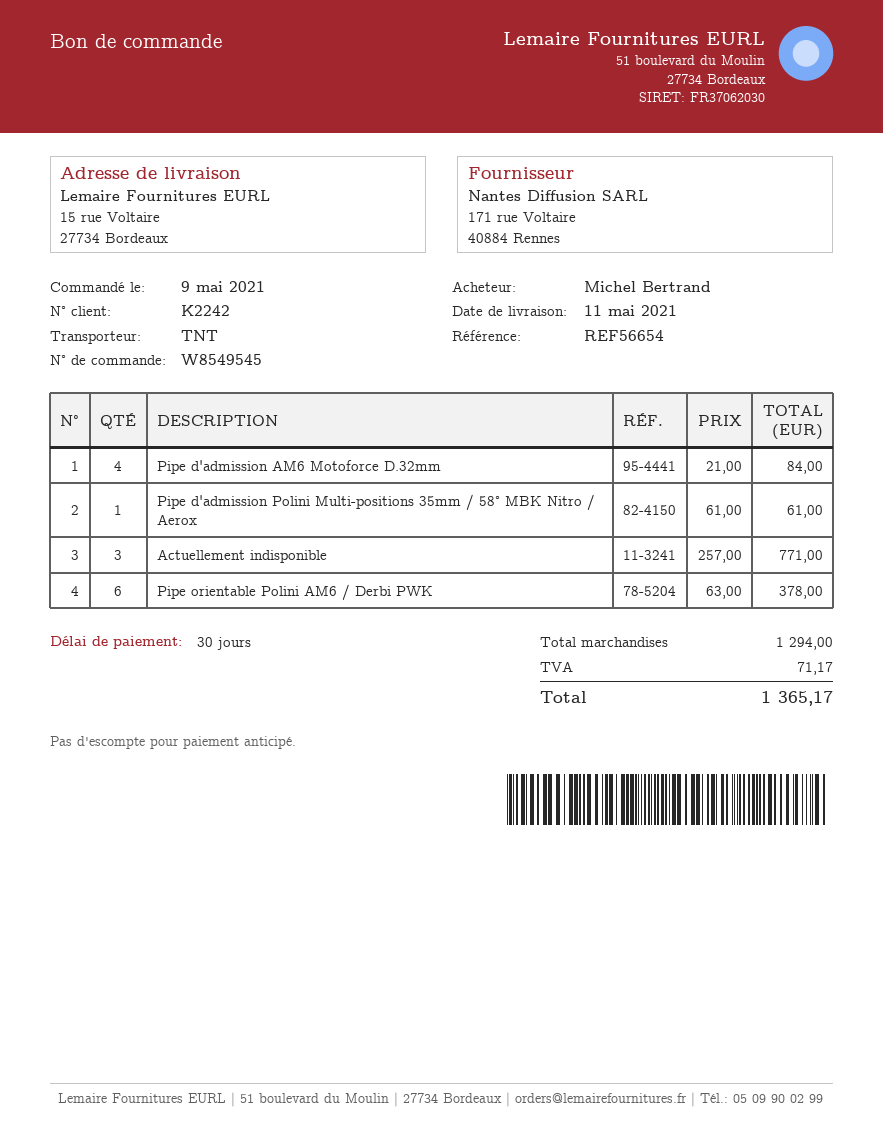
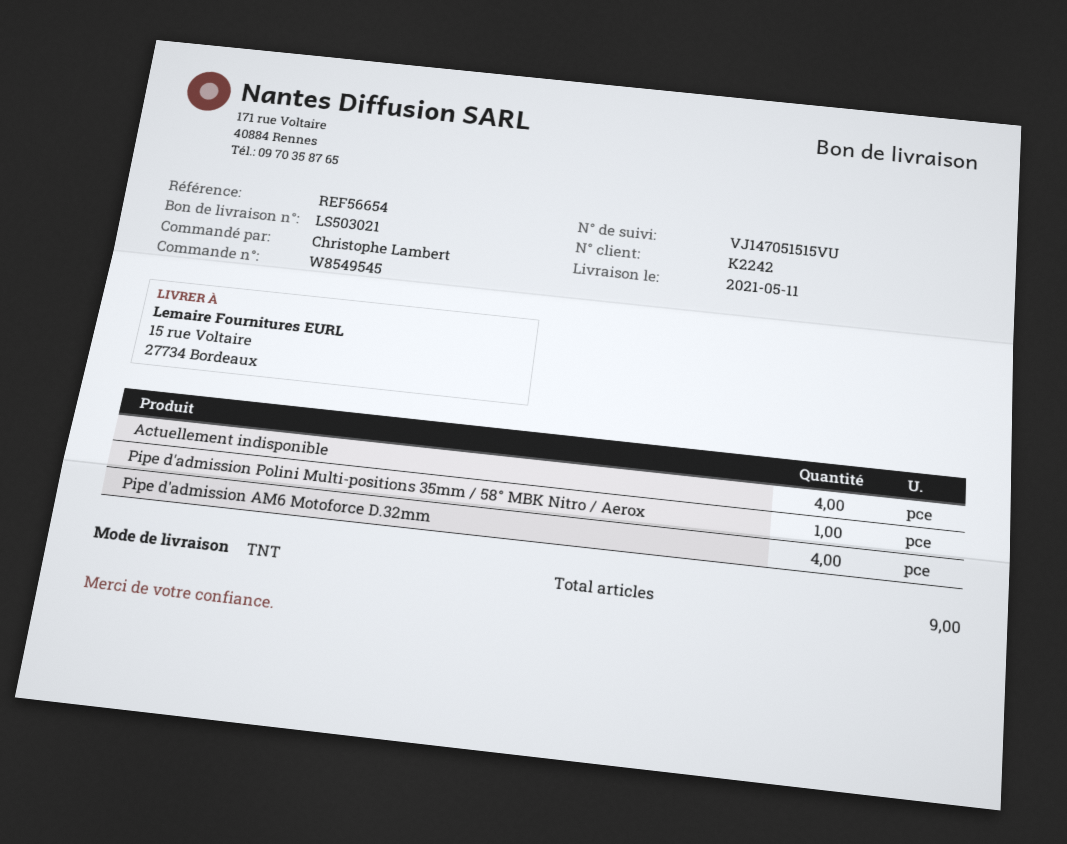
ordered by: Michel Bertrand -> Christophe Lambert
Actuellement indisponible: 3 -> 4
Pipe orientable Polini AM6 / Derbi PWK: 6 -> none

